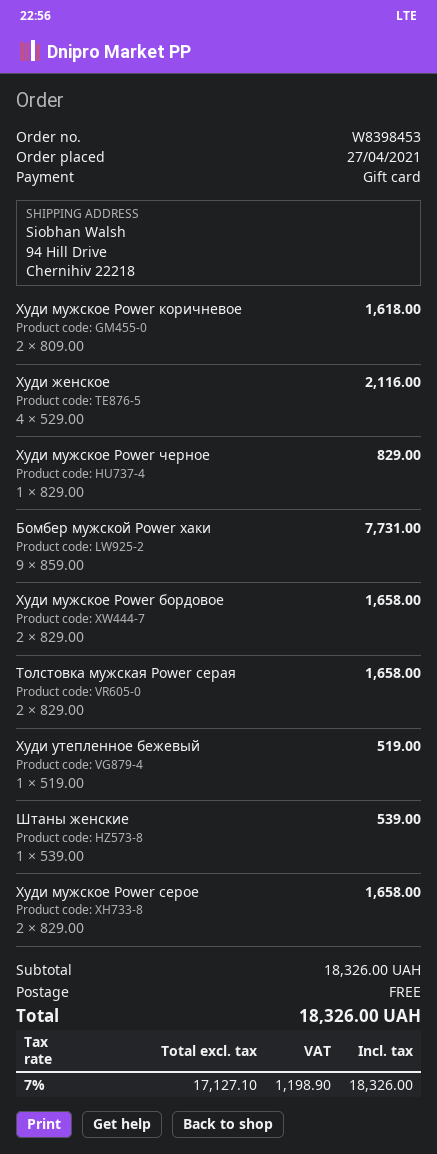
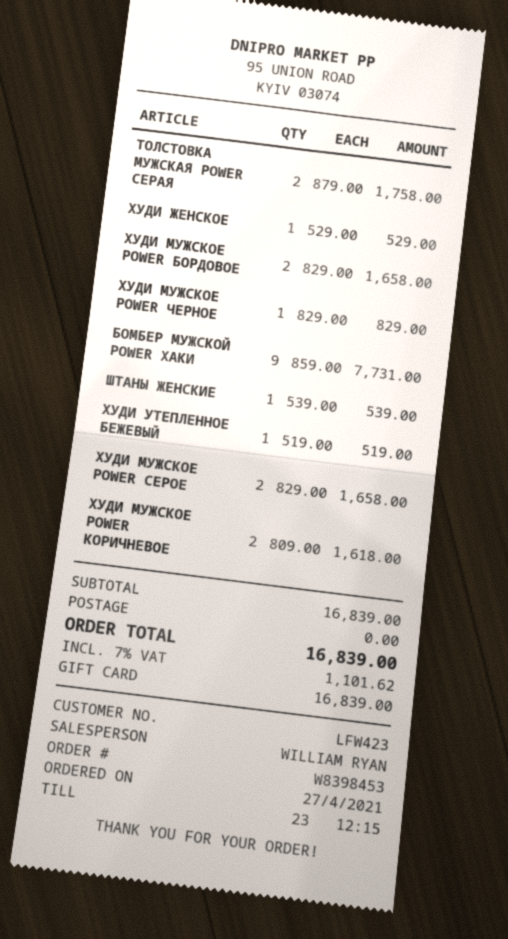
Худи женское: 4 x 529.00 = 2116.00 -> 1 x 529.00 = 529.00
Толстовка мужская Power серая: 2 x 829.00 = 1658.00 -> 2 x 879.00 = 1758.00
subtotal: 18326.00 -> 16839.00
tax: 7% = 1198.90 -> 7% = 1101.62
total: 18326.00 -> 16839.00

